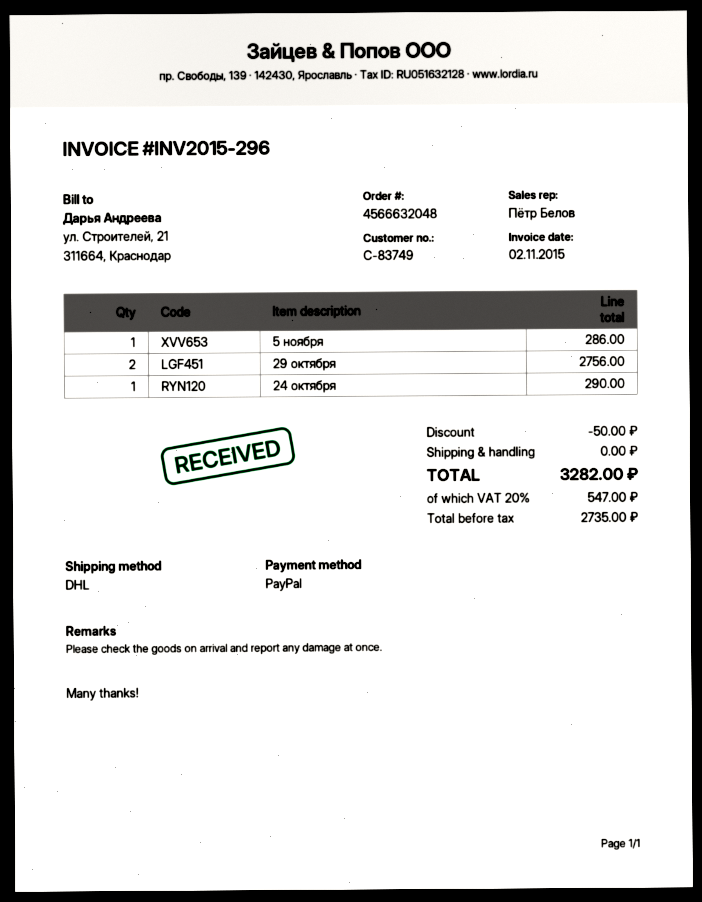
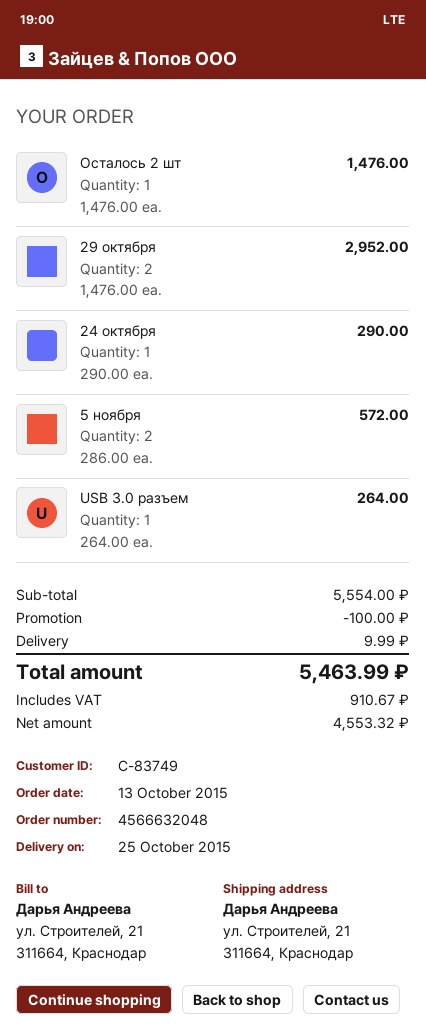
5 ноября: 1 for 286.00 -> 2 for 572.00
29 октября: 2 for 2756.00 -> 2 for 2952.00
Осталось 2 шт: none -> 1 for 1476.00
USB 3.0 разъем: none -> 1 for 264.00
discount: 50.00 -> 100.00
shipping: 0.00 -> 9.99
net: 2735.00 -> 4553.32
tax: 547.00 -> 910.67
total: 3282.00 -> 5463.99

